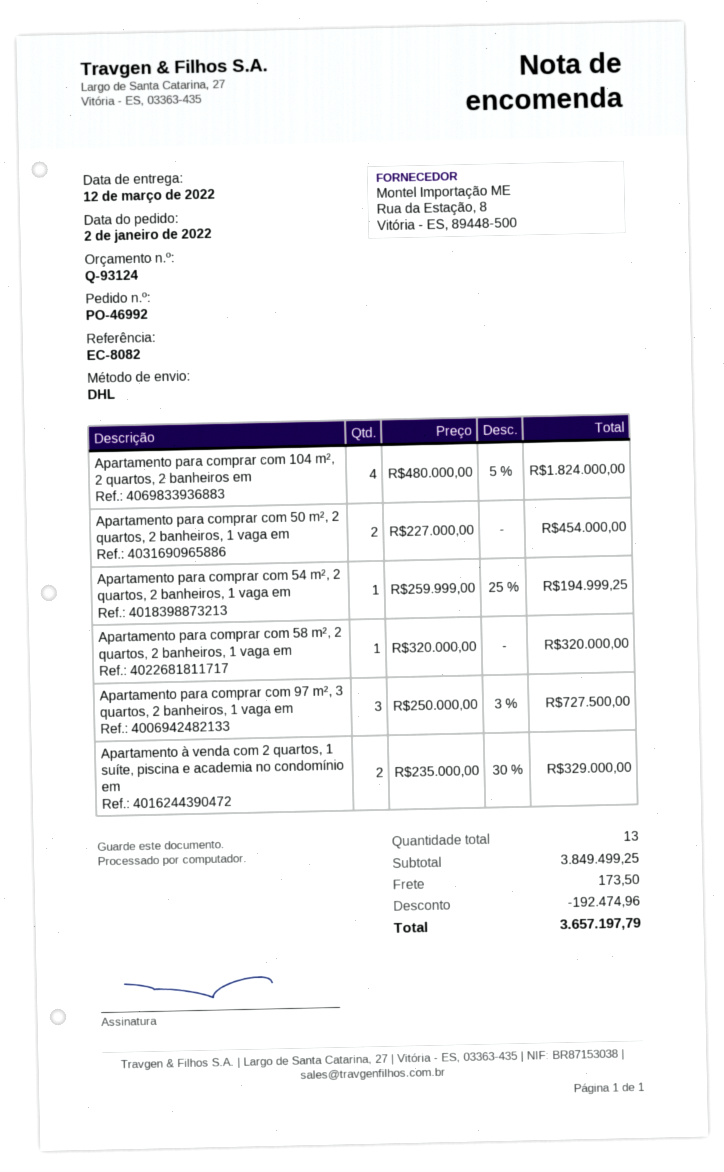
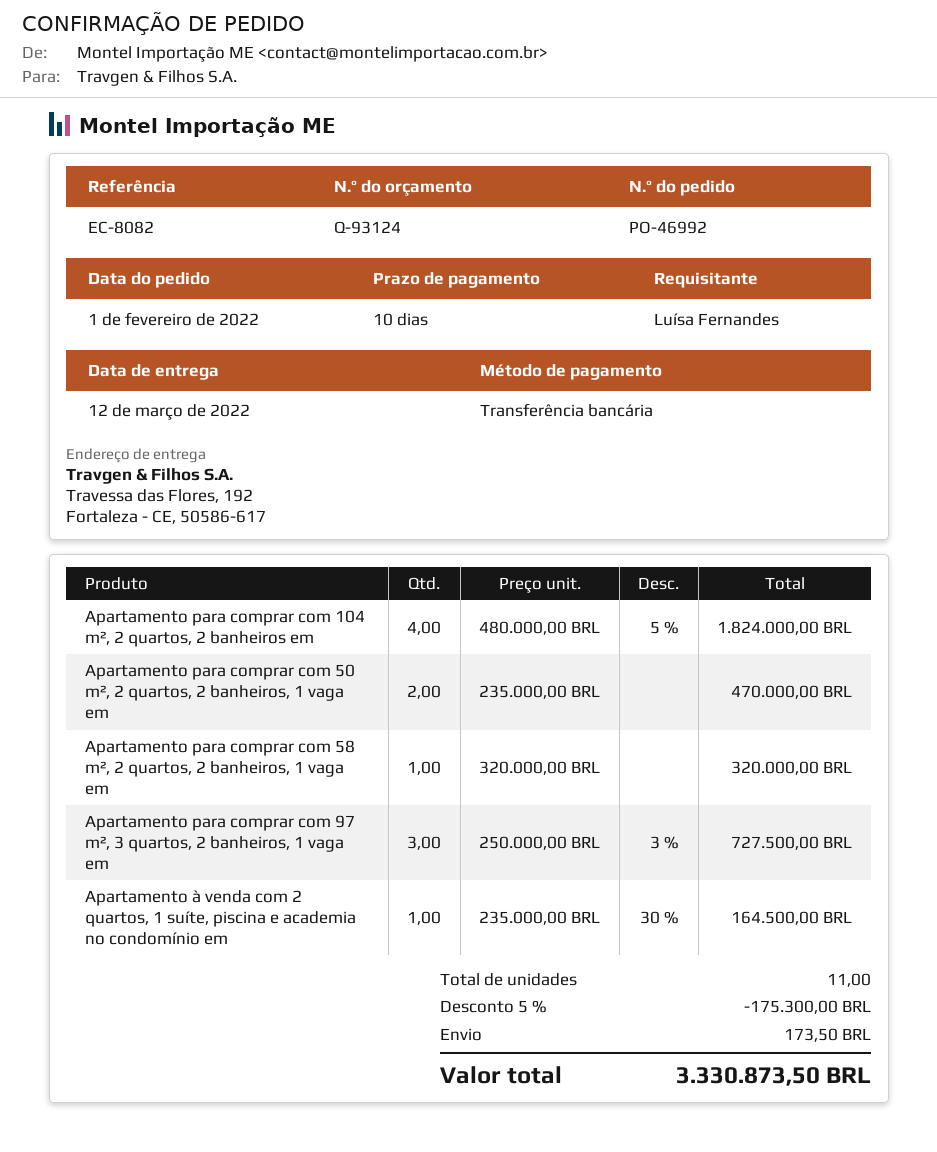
order date: 2022-01-02 -> 2022-02-01
Apartamento para comprar com 50 m², 2 quartos, 2 banheiros, 1 vaga em: 2 x 227000.00 = 454000.00 -> 2 x 235000.00 = 470000.00
Apartamento para comprar com 54 m², 2 quartos, 2 banheiros, 1 vaga em: 1 x 259999.00 - 25% = 194999.25 -> none
Apartamento à venda com 2 quartos, 1 suíte, piscina e academia no condomínio em: 2 x 235000.00 - 30% = 329000.00 -> 1 x 235000.00 - 30% = 164500.00
total quantity: 13 -> 11
discount: 192474.96 -> 175300.00
total: 3657197.79 -> 3330873.50

